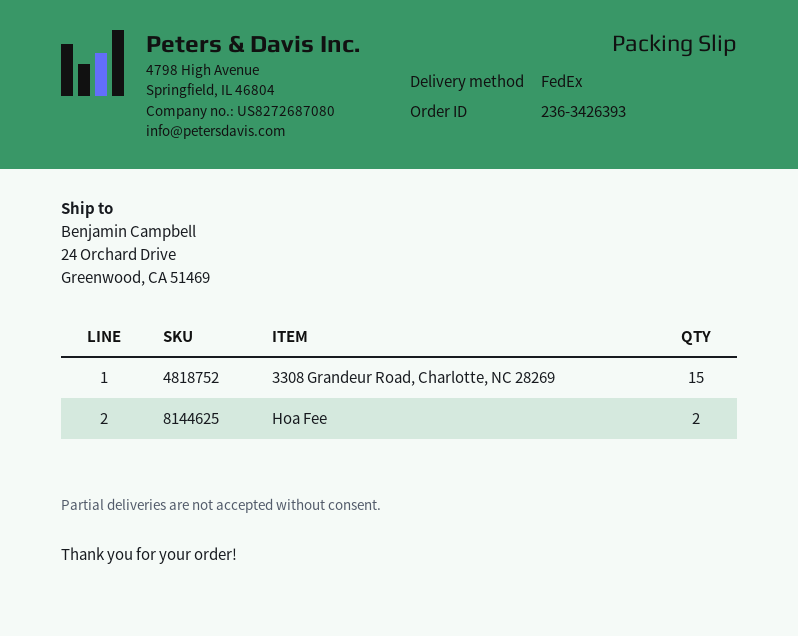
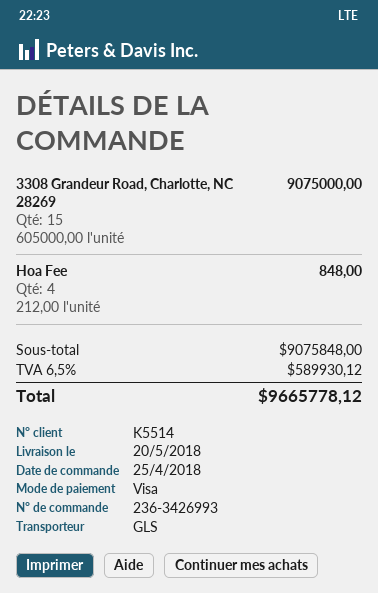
order number: 236-3426393 -> 236-3426993
shipping method: FedEx -> GLS
Hoa Fee: 2 -> 4

